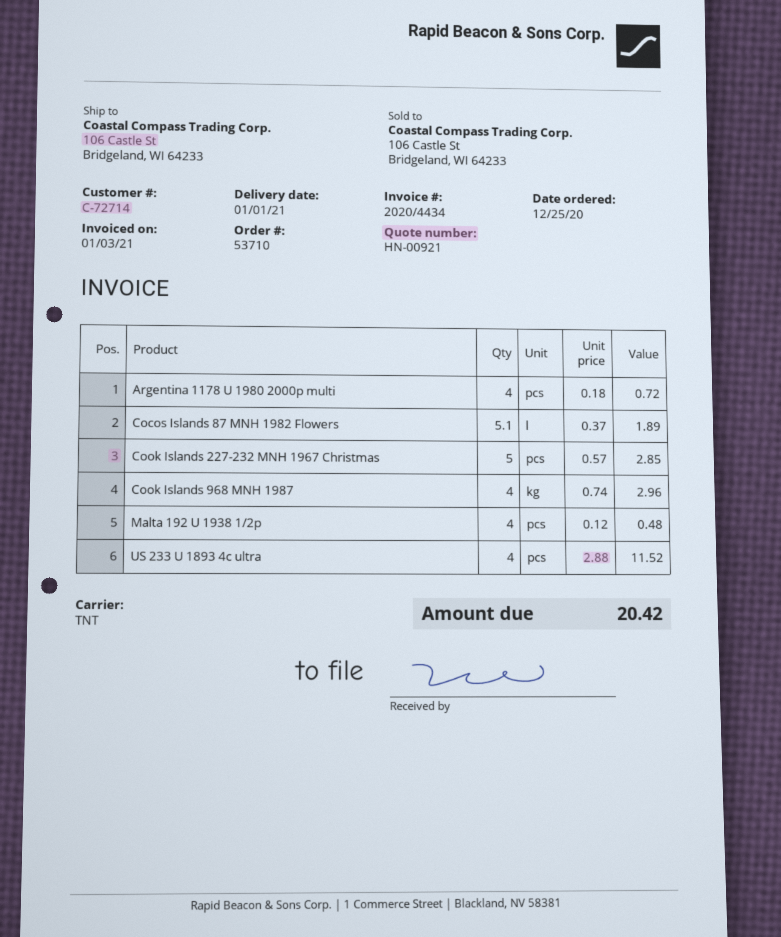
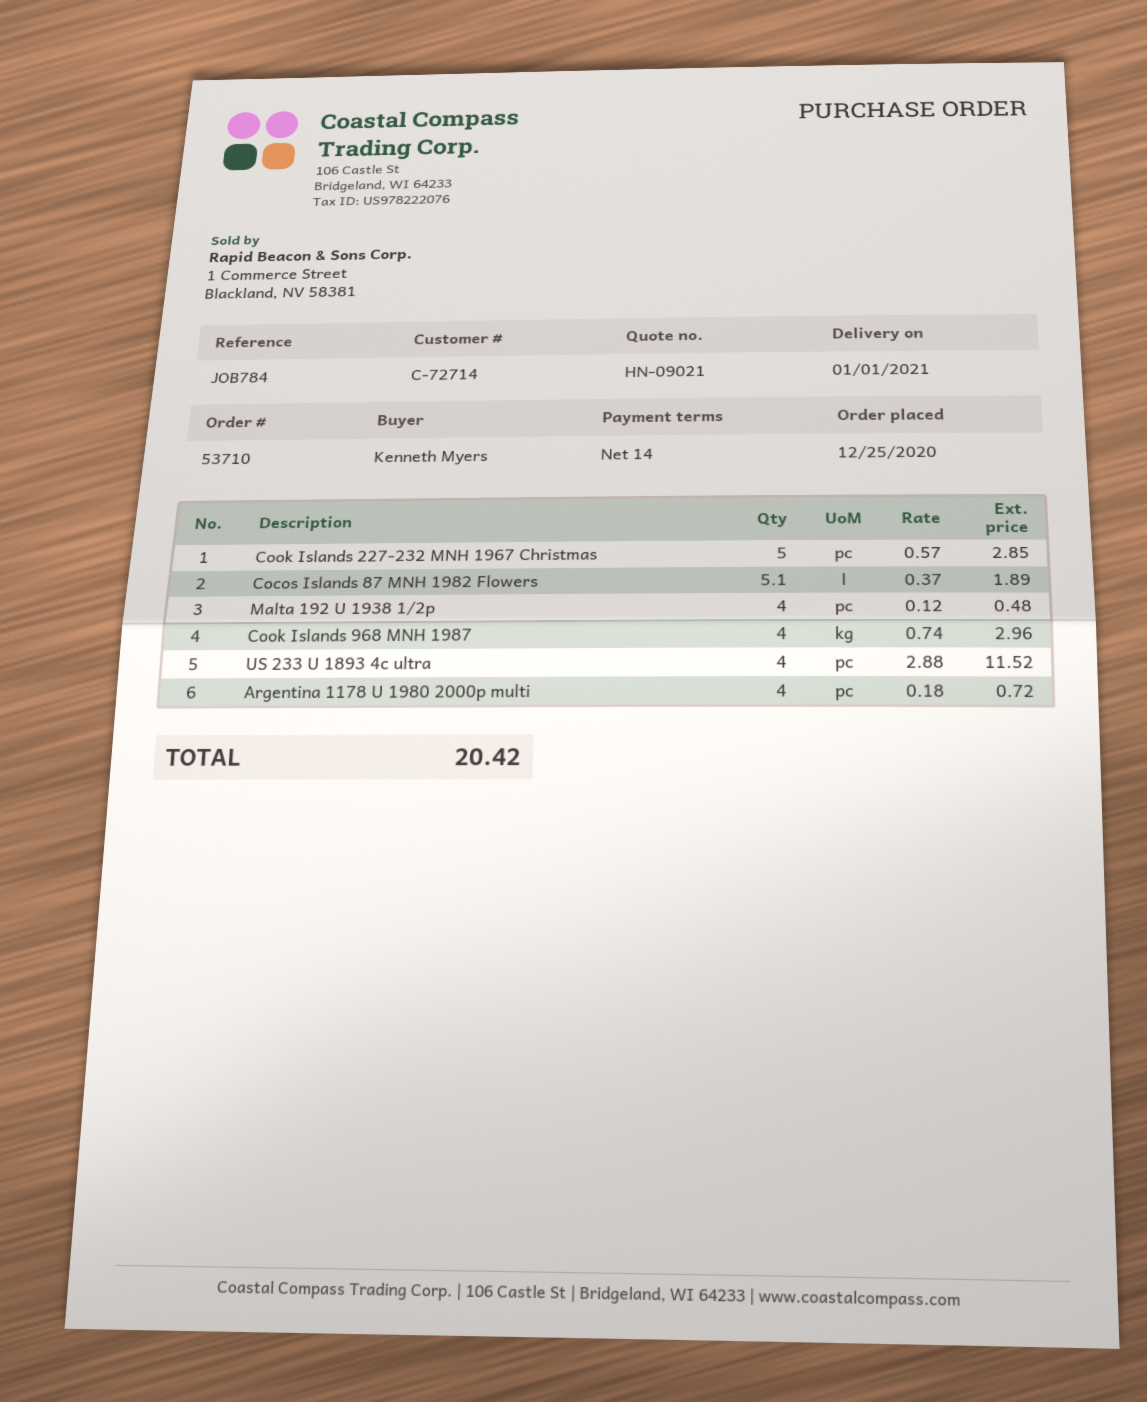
quote number: HN-00921 -> HN-09021

